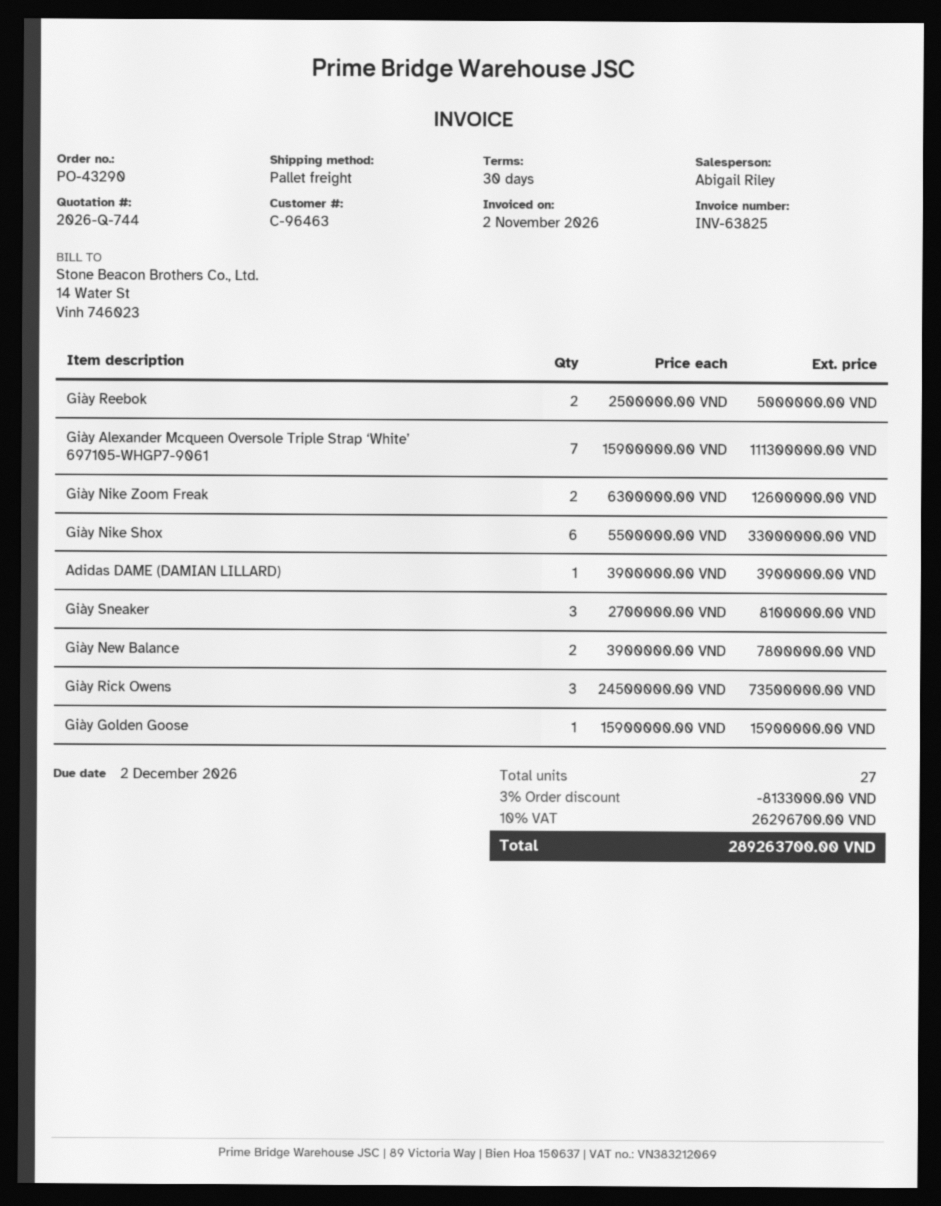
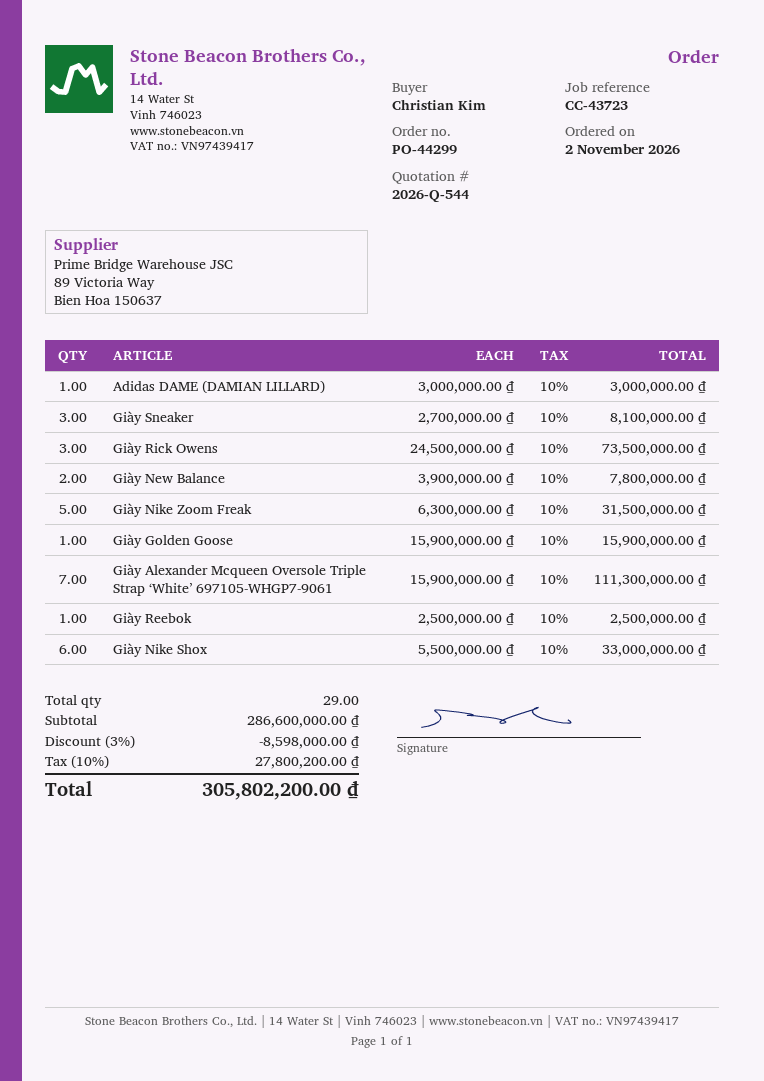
quote number: 2026-Q-744 -> 2026-Q-544
order number: PO-43290 -> PO-44299
Giày Reebok: 2 x 2500000.00 = 5000000.00 -> 1 x 2500000.00 = 2500000.00
Giày Nike Zoom Freak: 2 x 6300000.00 = 12600000.00 -> 5 x 6300000.00 = 31500000.00
Adidas DAME (DAMIAN LILLARD): 1 x 3900000.00 = 3900000.00 -> 1 x 3000000.00 = 3000000.00
total quantity: 27 -> 29
discount: 3% = 8133000.00 -> 3% = 8598000.00
tax: 10% = 26296700.00 -> 10% = 27800200.00
total: 289263700.00 -> 305802200.00

